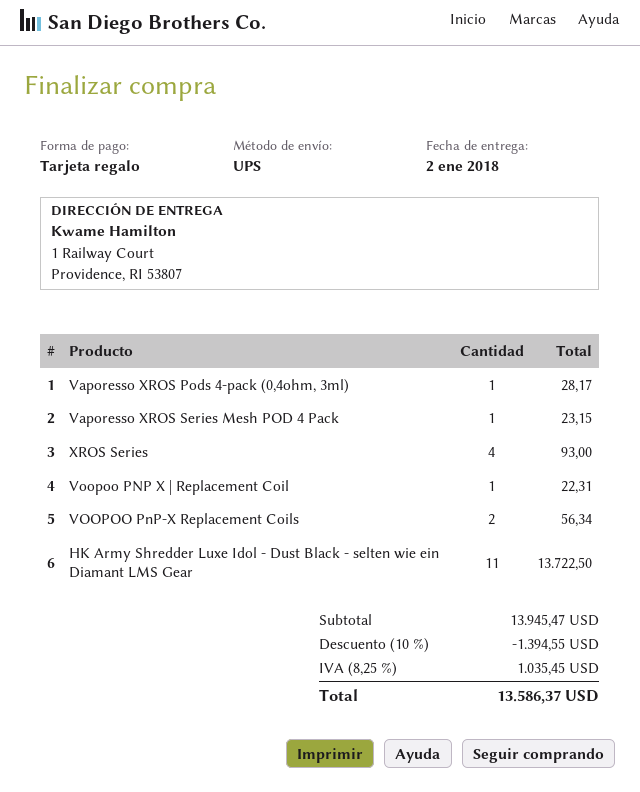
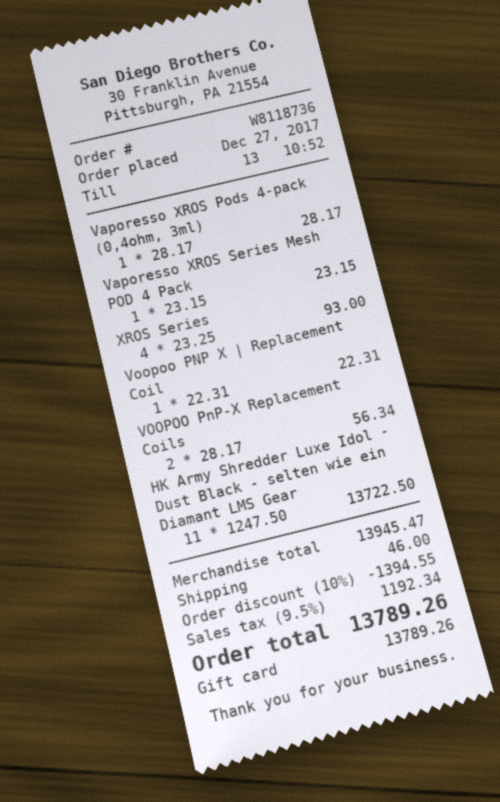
shipping: none -> 46.00
tax: 8.25% = 1035.45 -> 9.5% = 1192.34
total: 13586.37 -> 13789.26

